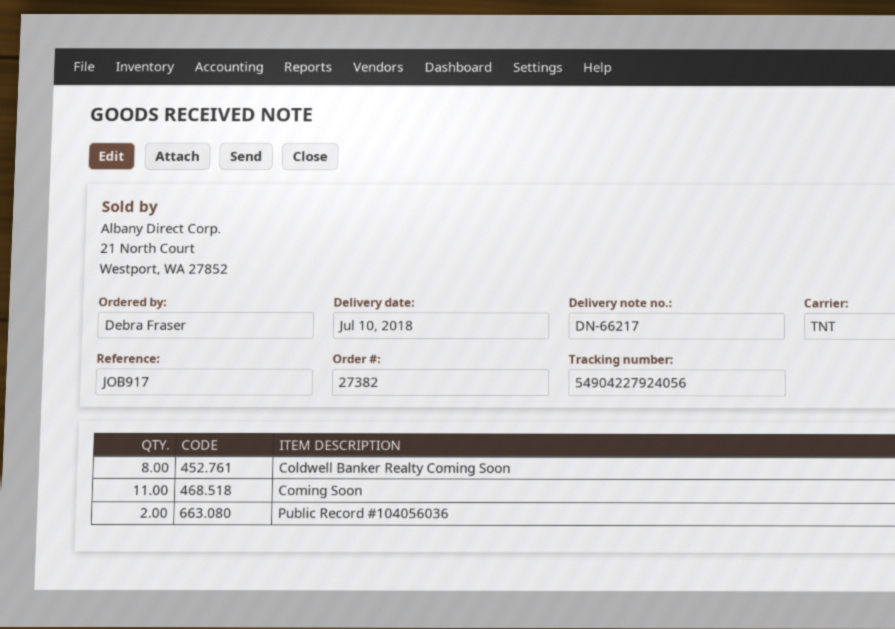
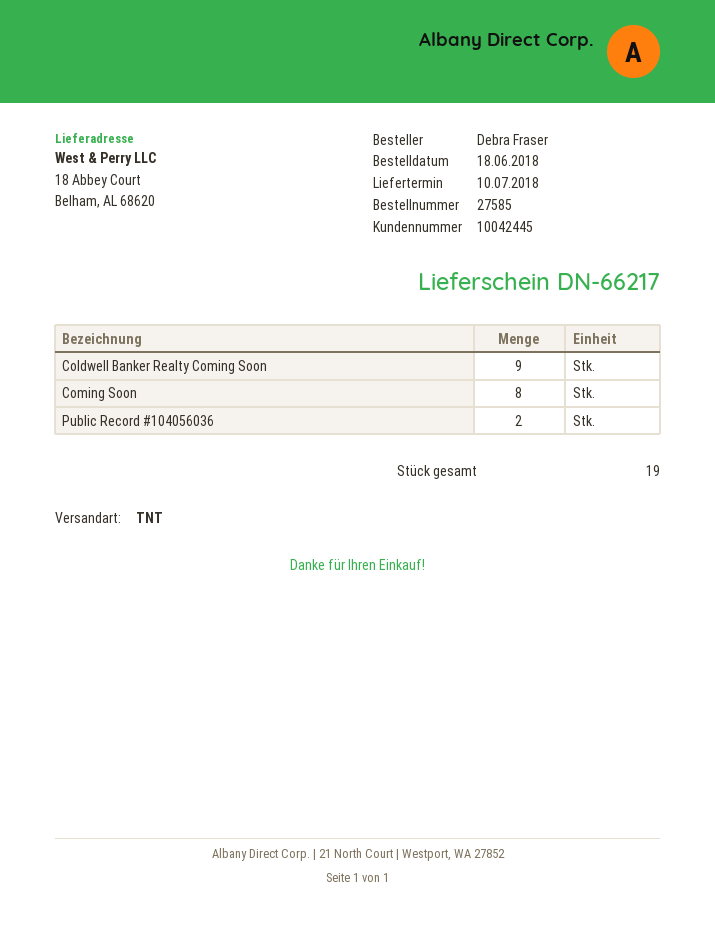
order number: 27382 -> 27585
Coldwell Banker Realty Coming Soon: 8 -> 9
Coming Soon: 11 -> 8

